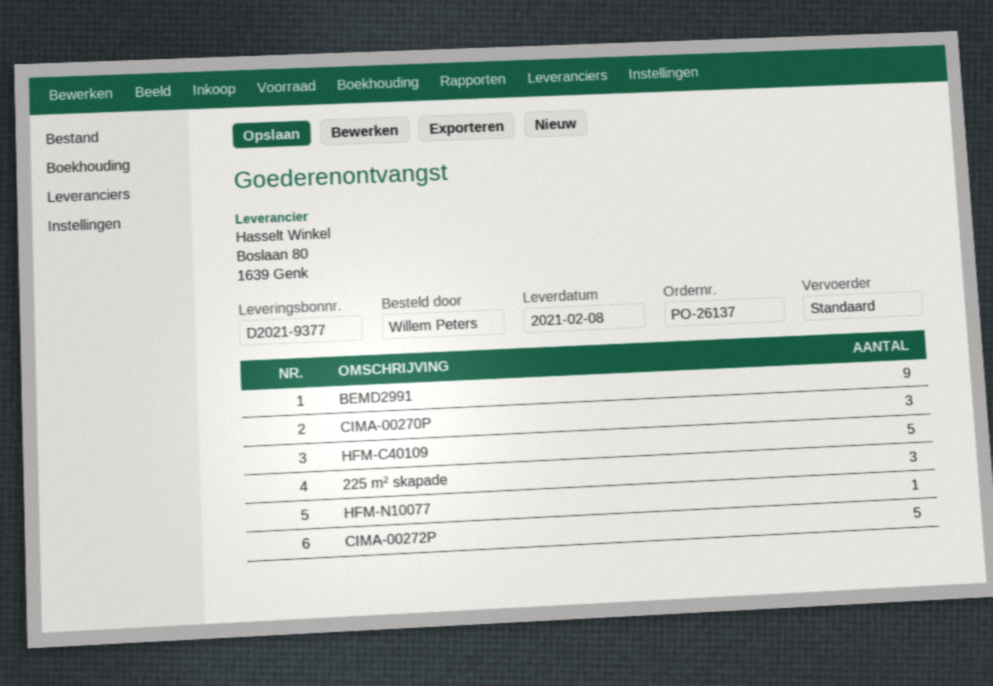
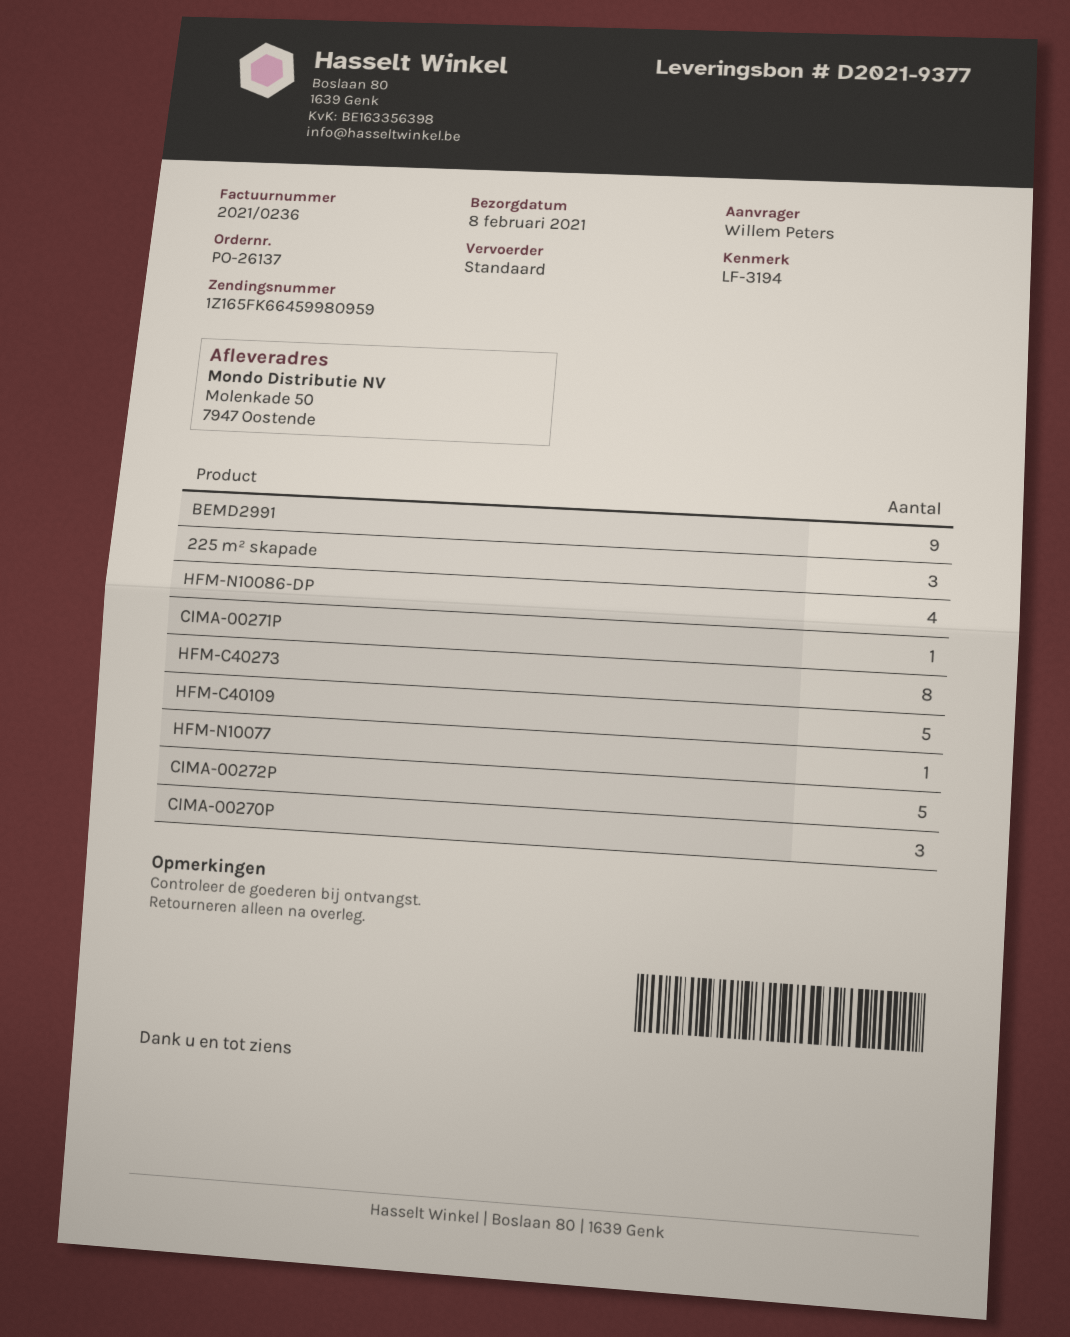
HFM-N10086-DP: none -> 4
CIMA-00271P: none -> 1
HFM-C40273: none -> 8

